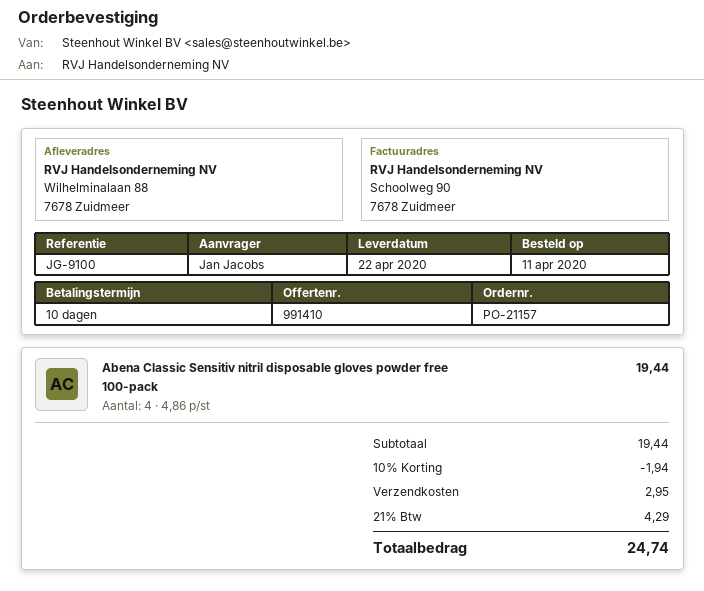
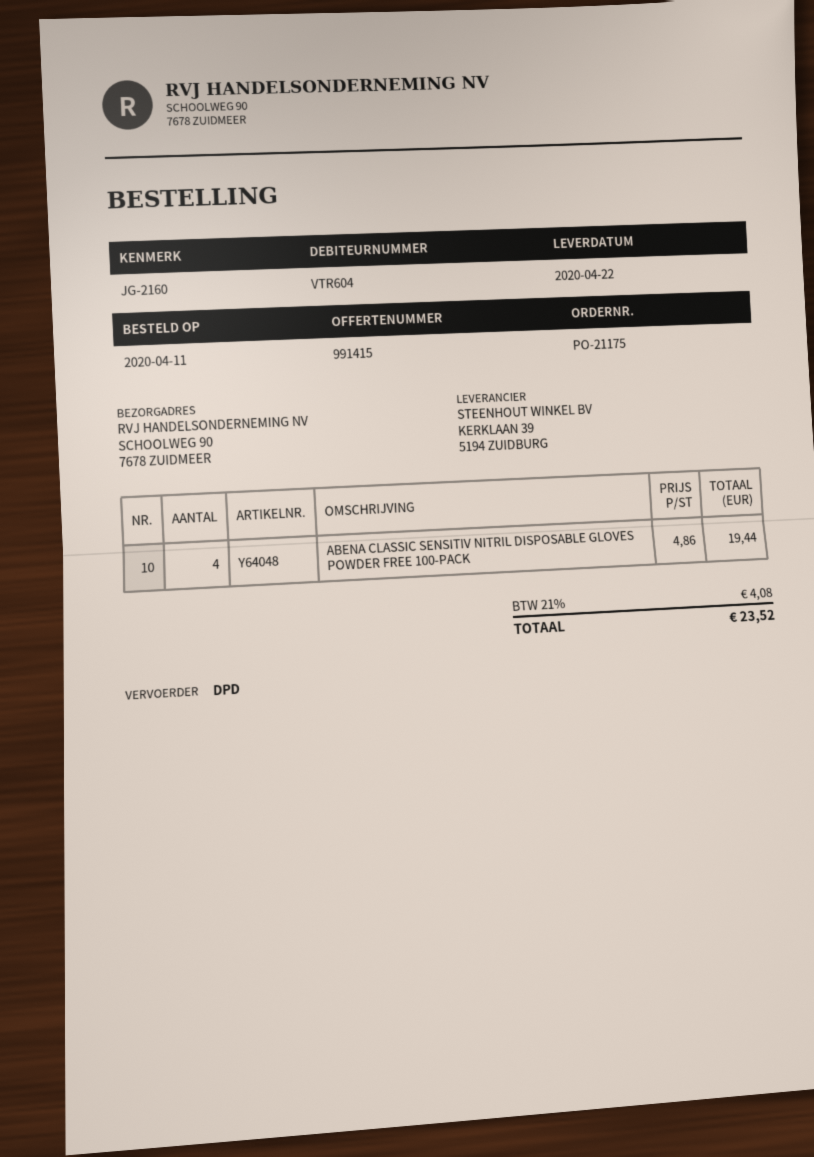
quote number: 991410 -> 991415
order number: PO-21157 -> PO-21175
reference: JG-9100 -> JG-2160
ship to: Wilhelminalaan 88, 7678 Zuidmeer -> SCHOOLWEG 90, 7678 ZUIDMEER
discount: 10% = 1.94 -> none
shipping: 2.95 -> none
tax: 21% = 4.29 -> 21% = 4.08
total: 24.74 -> 23.52

